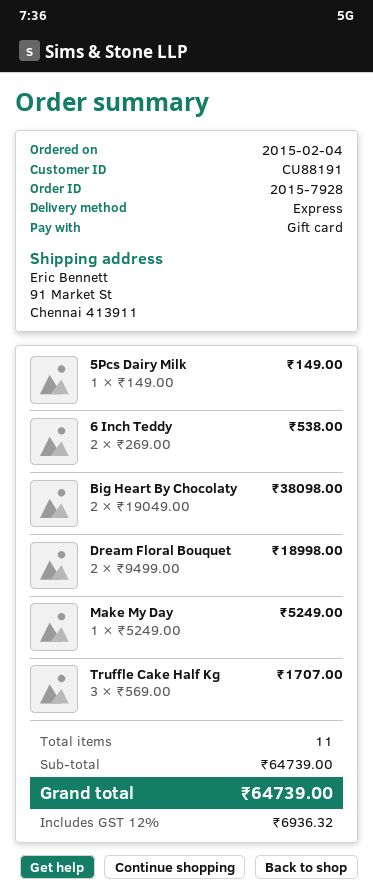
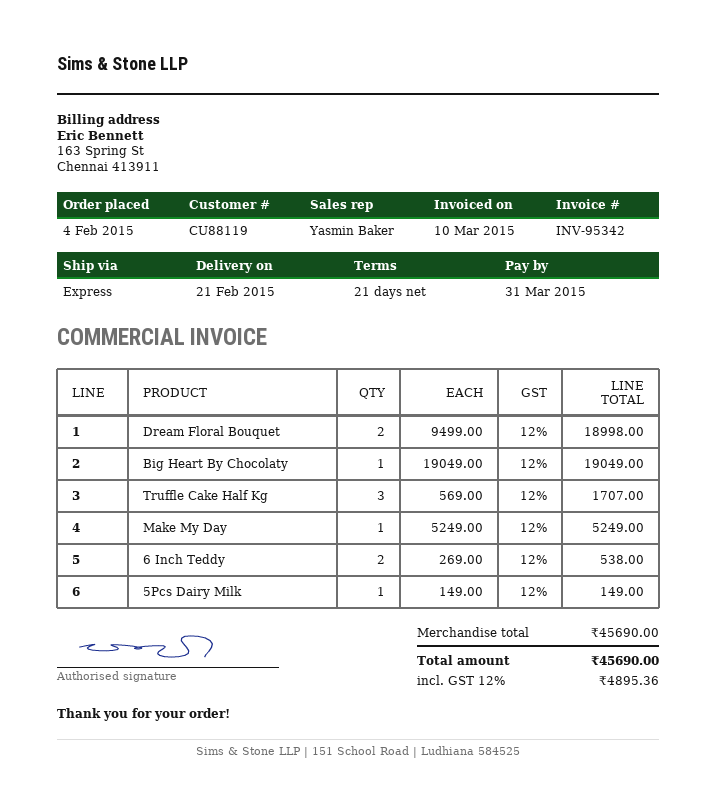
customer number: CU88191 -> CU88119
Big Heart By Chocolaty: 2 x 19049.00 = 38098.00 -> 1 x 19049.00 = 19049.00
subtotal: 64739.00 -> 45690.00
tax: 12% = 6936.32 -> 12% = 4895.36
total: 64739.00 -> 45690.00

